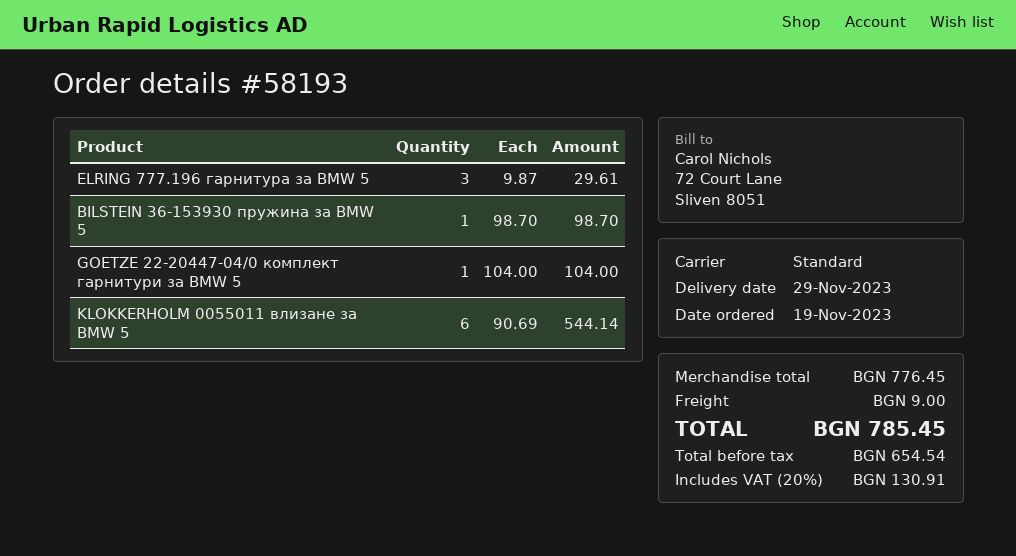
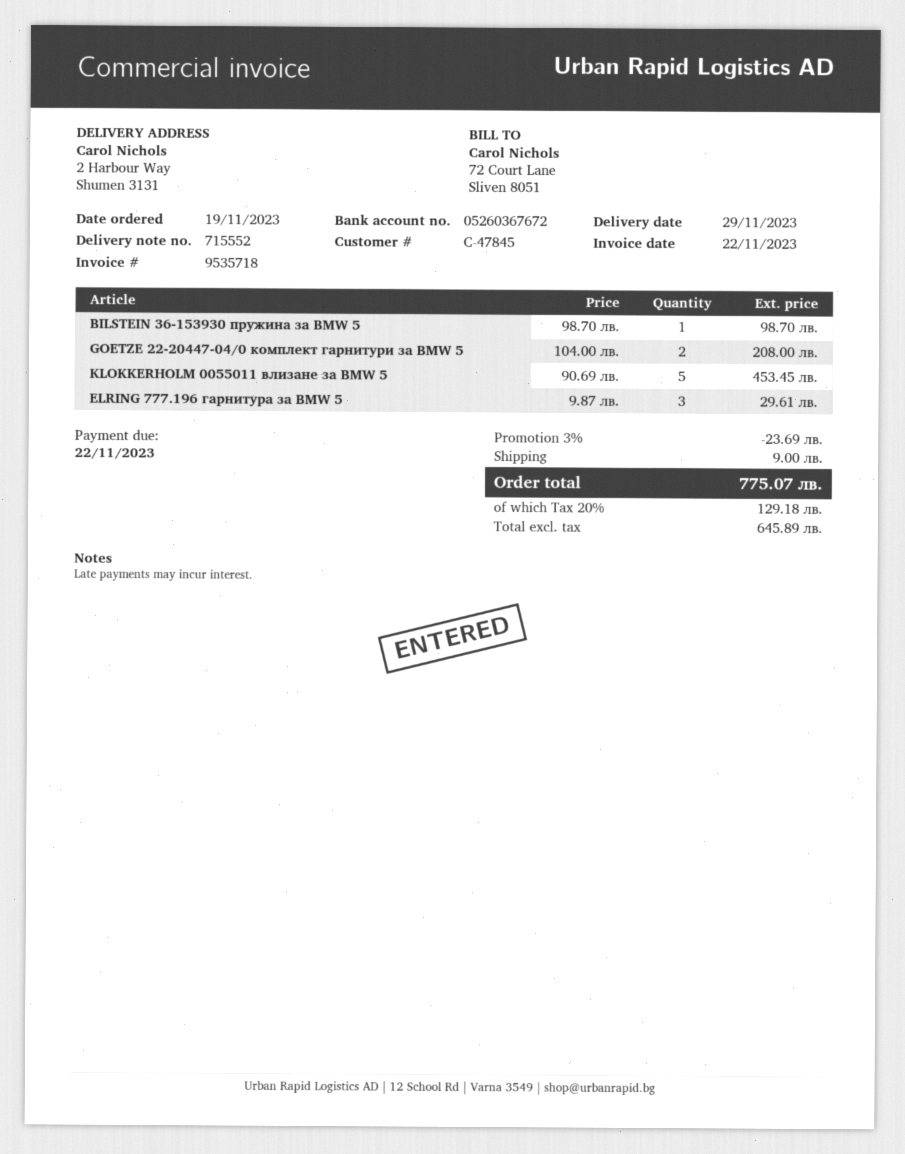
GOETZE 22-20447-04/0 комплект гарнитури за BMW 5: 1 x 104.00 = 104.00 -> 2 x 104.00 = 208.00
KLOKKERHOLM 0055011 влизане за BMW 5: 6 x 90.69 = 544.14 -> 5 x 90.69 = 453.45
discount: none -> 3% = 23.69
net: 654.54 -> 645.89
tax: 20% = 130.91 -> 20% = 129.18
total: 785.45 -> 775.07

